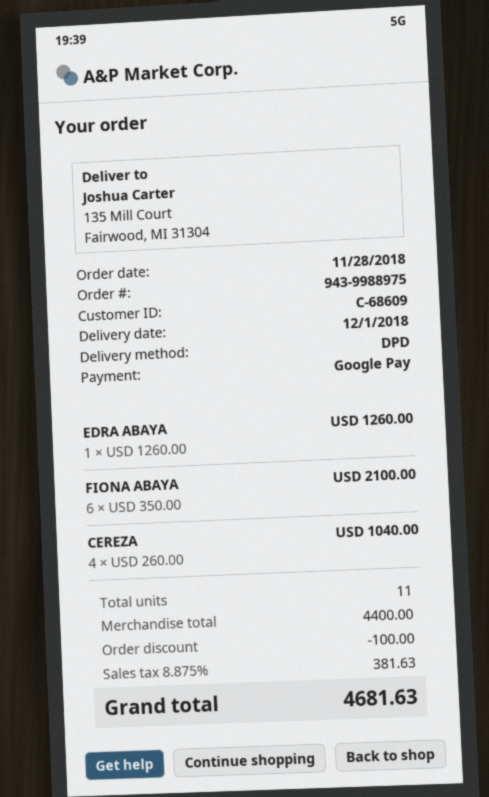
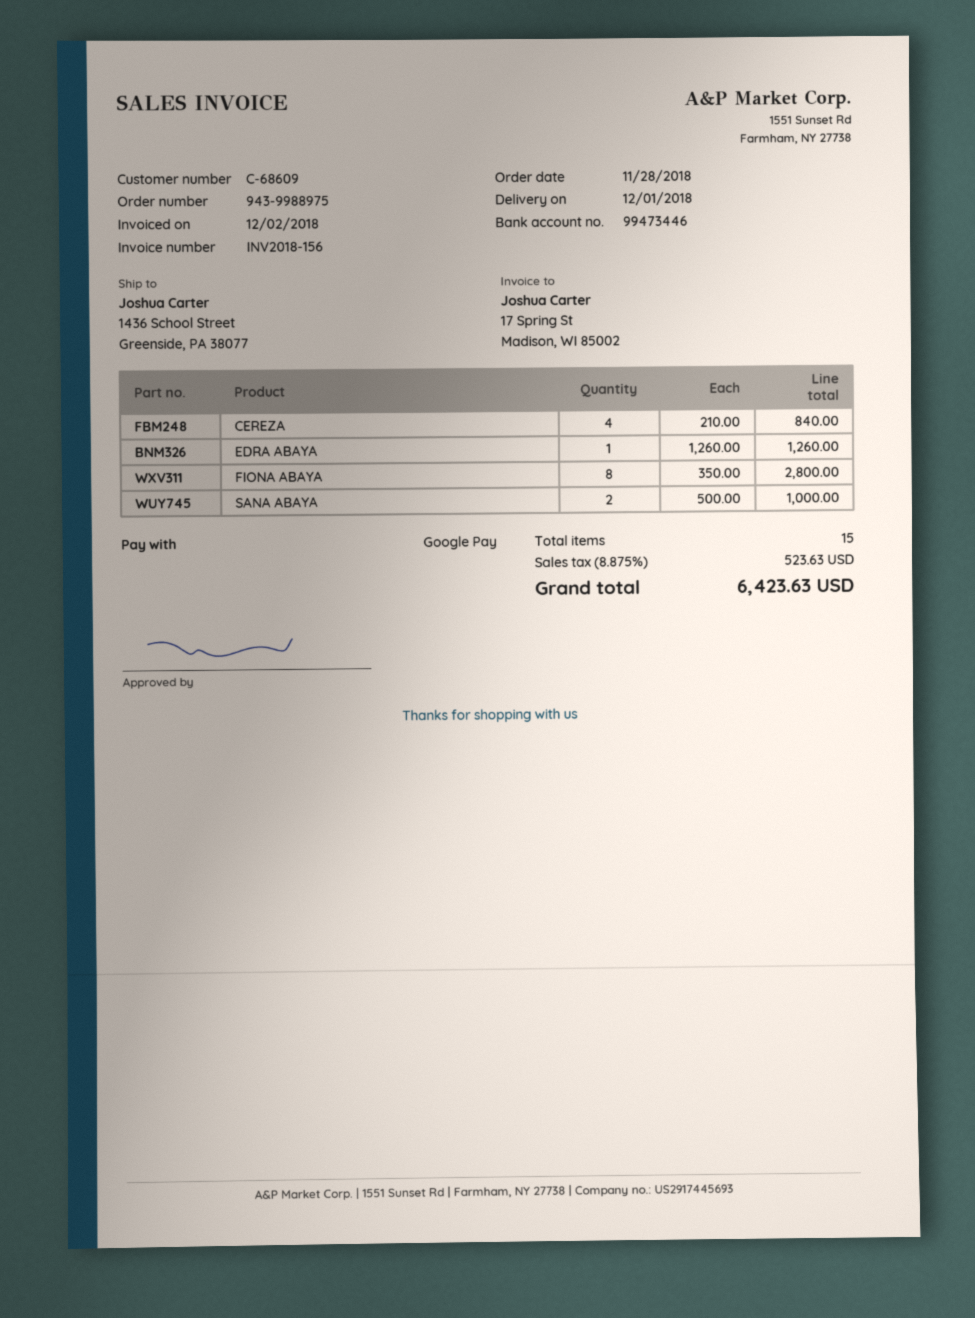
ship to: 135 Mill Court, Fairwood, MI 31304 -> 1436 School Street, Greenside, PA 38077
FIONA ABAYA: 6 x 350.00 = 2100.00 -> 8 x 350.00 = 2800.00
CEREZA: 4 x 260.00 = 1040.00 -> 4 x 210.00 = 840.00
SANA ABAYA: none -> 2 x 500.00 = 1000.00
total quantity: 11 -> 15
discount: 100.00 -> none
tax: 8.875% = 381.63 -> 8.875% = 523.63
total: 4681.63 -> 6423.63

